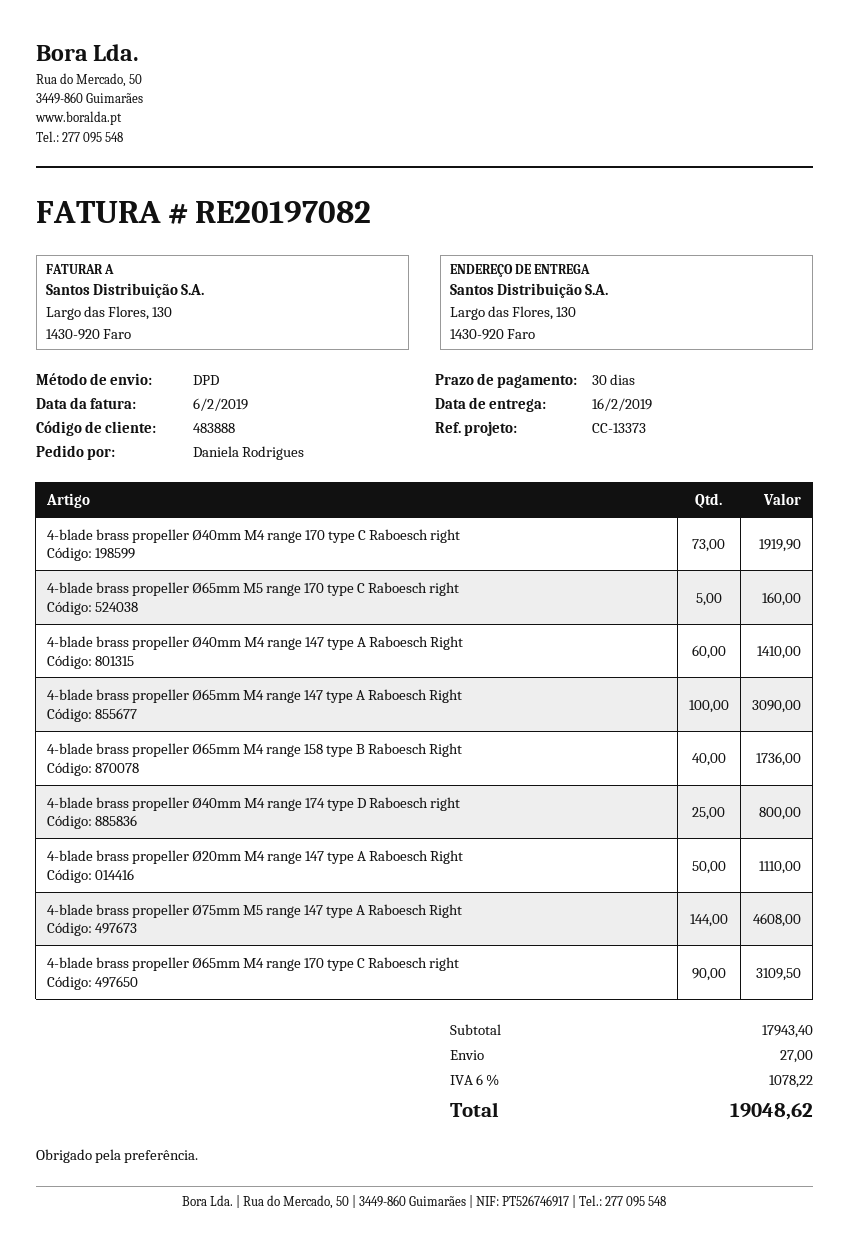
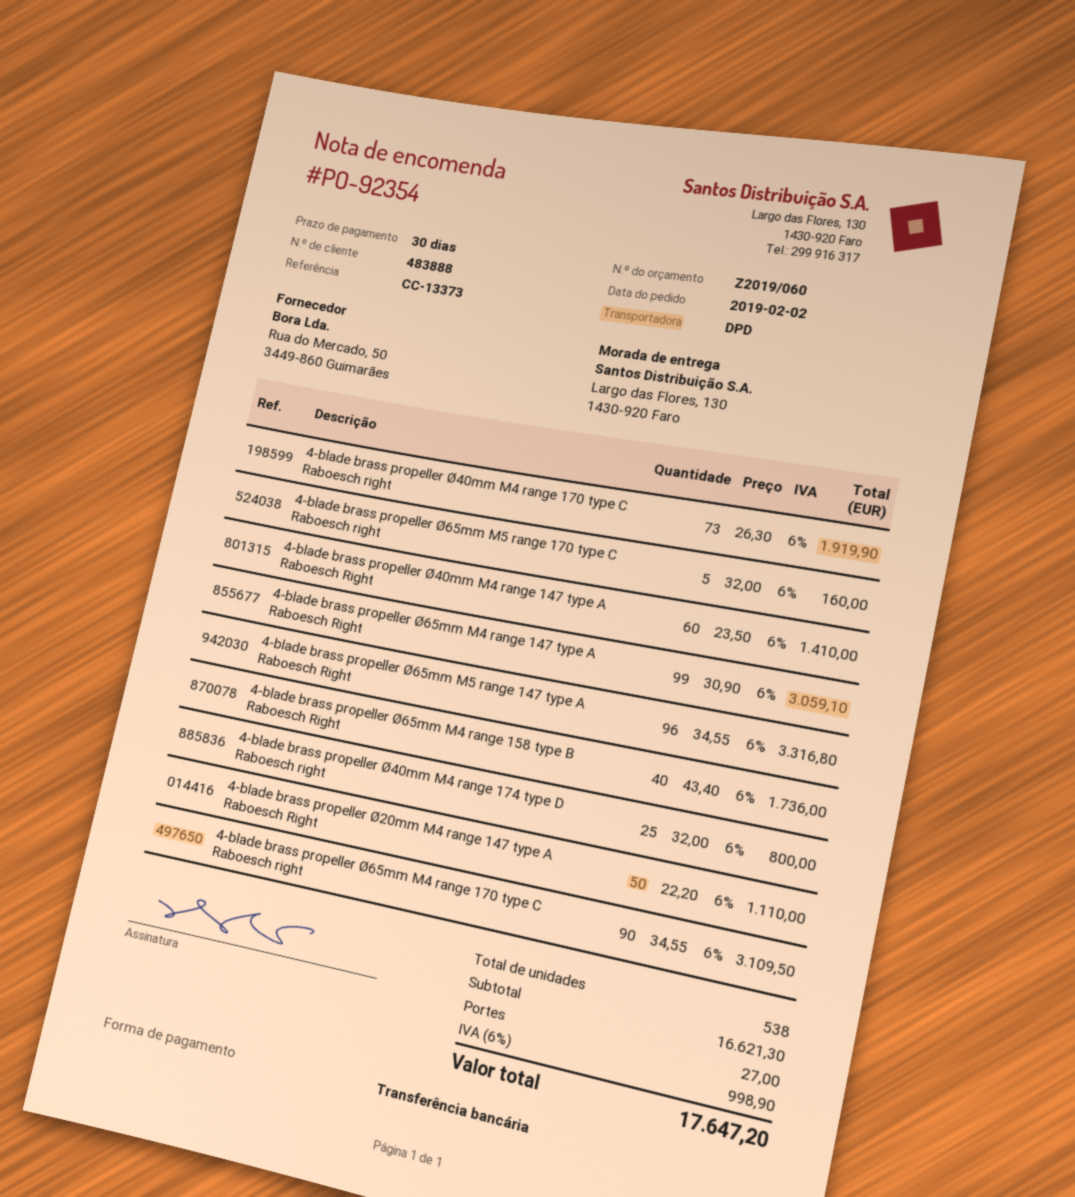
4-blade brass propeller Ø65mm M4 range 147 type A Raboesch Right: 100 for 3090.00 -> 99 for 3059.10
4-blade brass propeller Ø75mm M5 range 147 type A Raboesch Right: 144 for 4608.00 -> none
4-blade brass propeller Ø65mm M5 range 147 type A Raboesch Right: none -> 96 for 3316.80
subtotal: 17943.40 -> 16621.30
tax: 6% = 1078.22 -> 6% = 998.90
total: 19048.62 -> 17647.20

